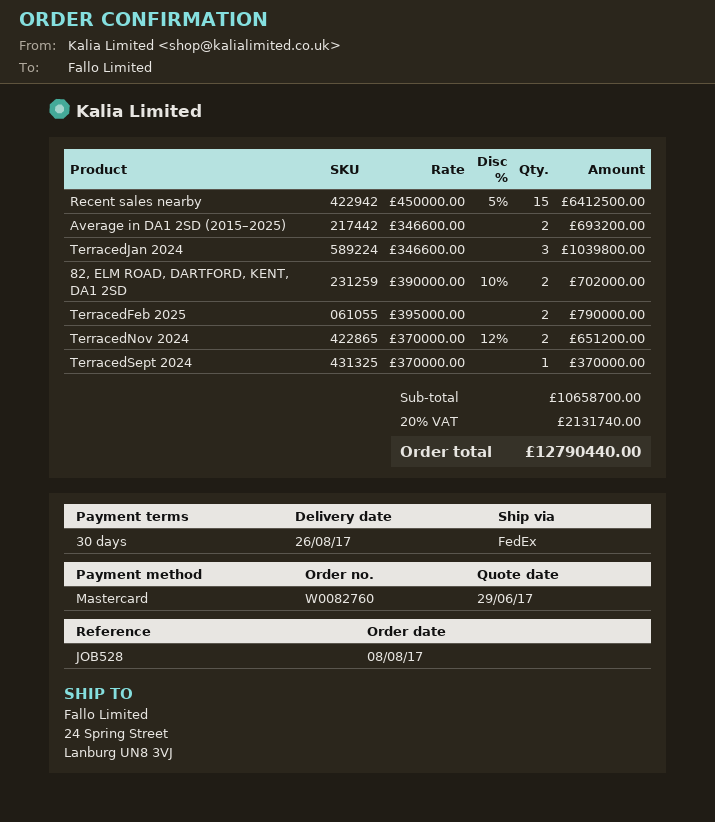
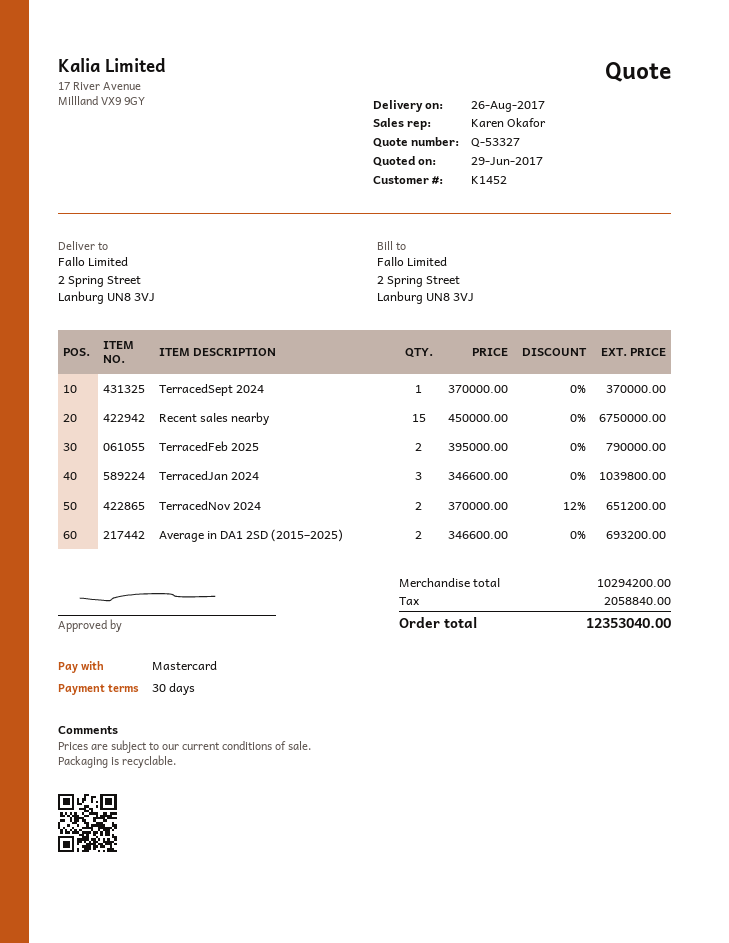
ship to: 24 Spring Street, Lanburg UN8 3VJ -> 2 Spring Street, Lanburg UN8 3VJ
Recent sales nearby: 15 x 450000.00 - 5% = 6412500.00 -> 15 x 450000.00 = 6750000.00
82, ELM ROAD, DARTFORD, KENT, DA1 2SD: 2 x 390000.00 - 10% = 702000.00 -> none
subtotal: 10658700.00 -> 10294200.00
tax: 2131740.00 -> 2058840.00
total: 12790440.00 -> 12353040.00

